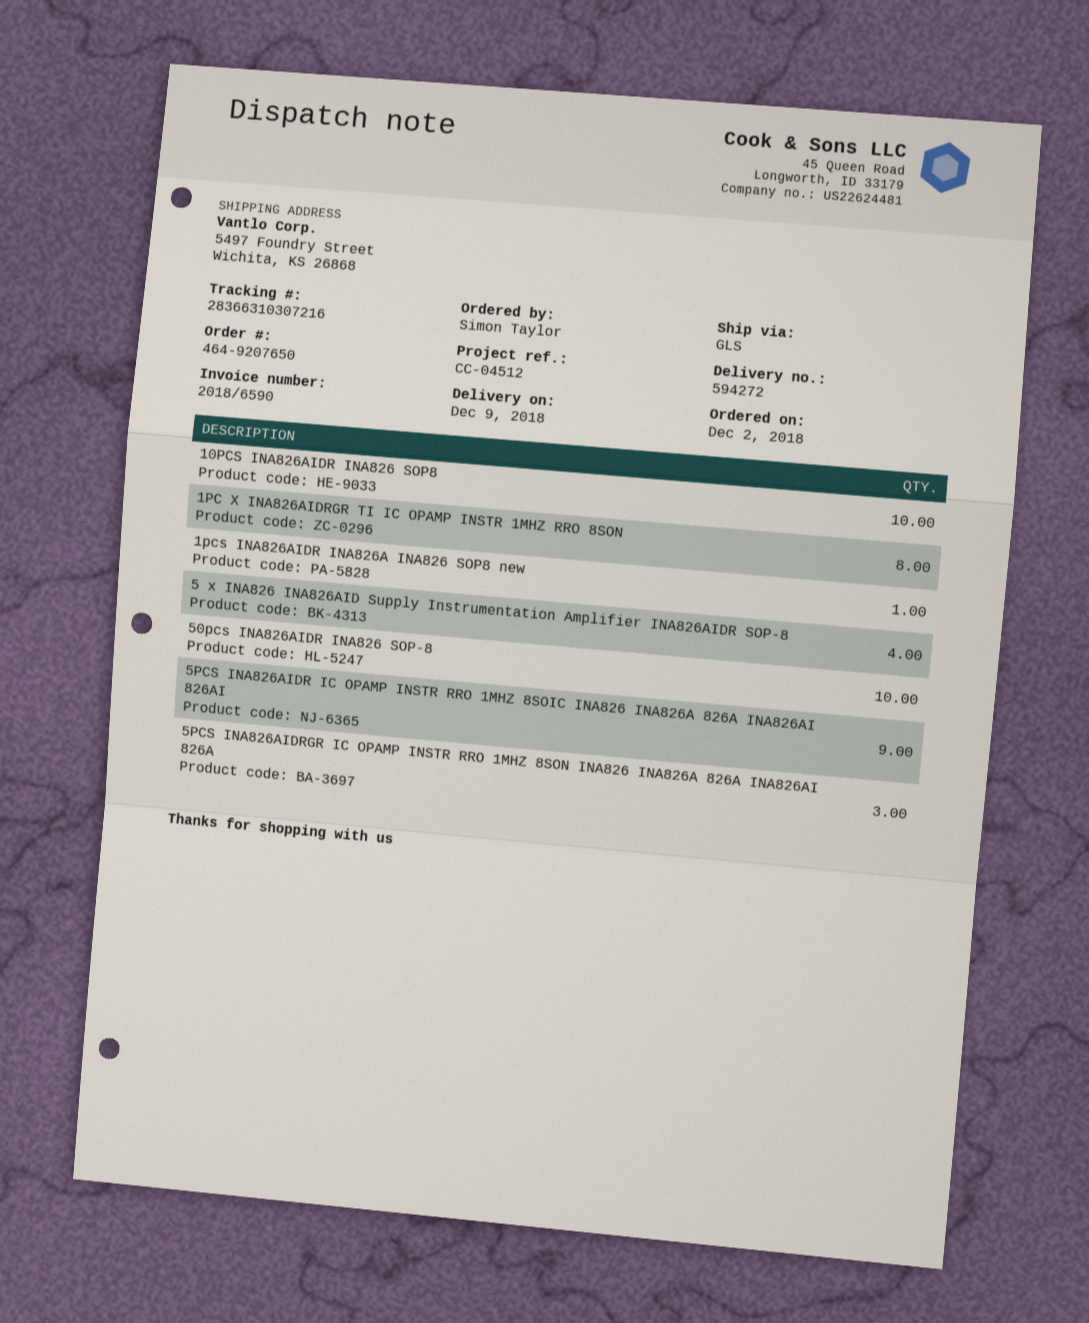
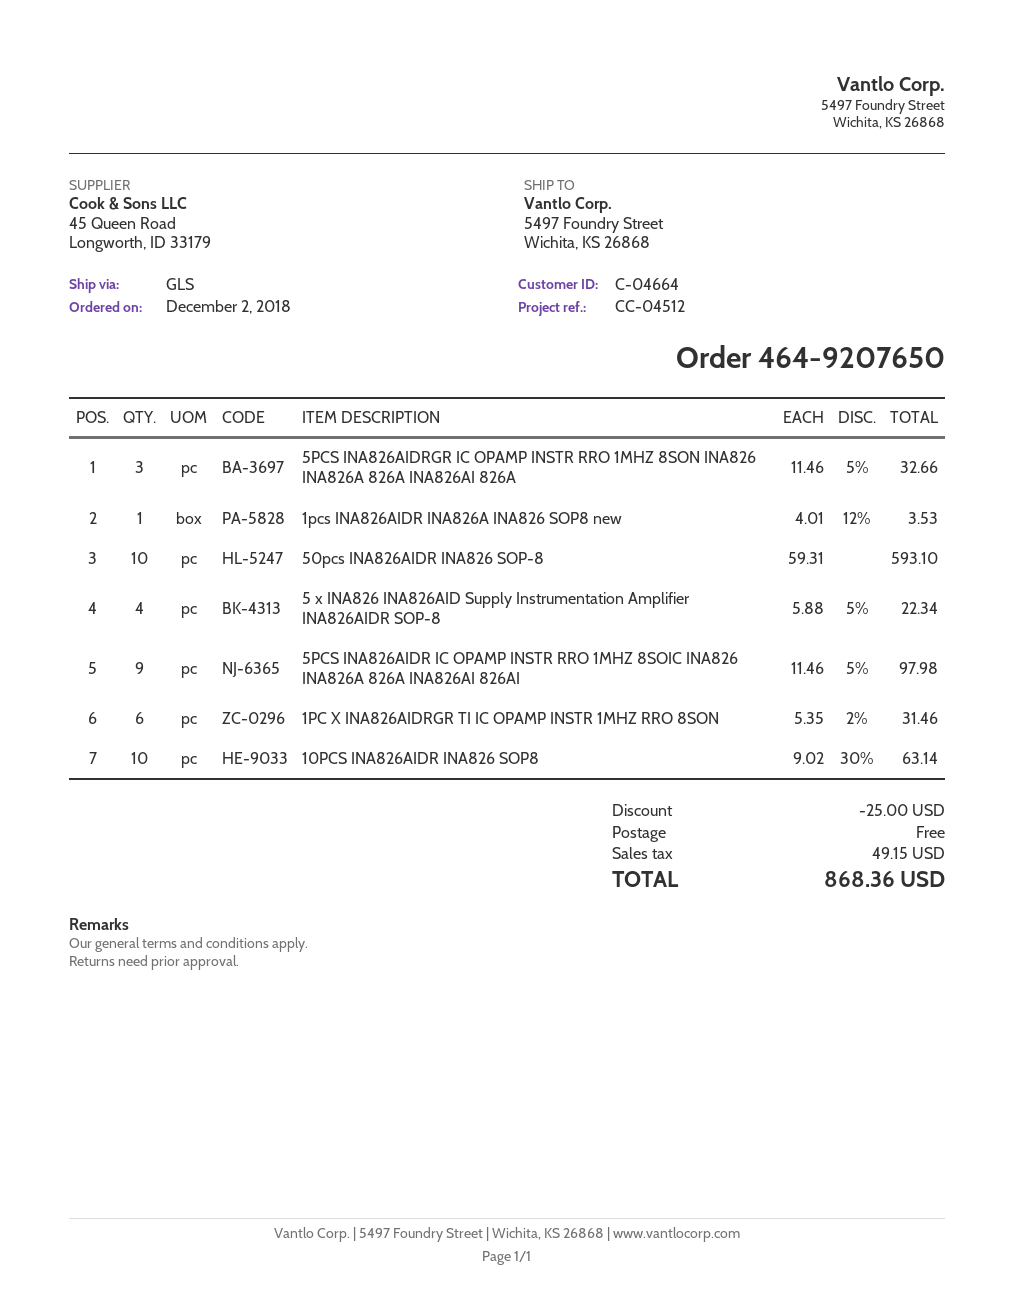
1PC X INA826AIDRGR TI IC OPAMP INSTR 1MHZ RRO 8SON: 8 -> 6

